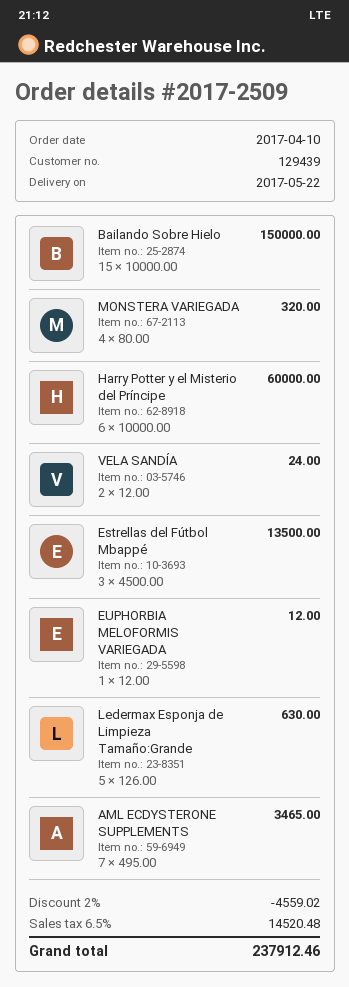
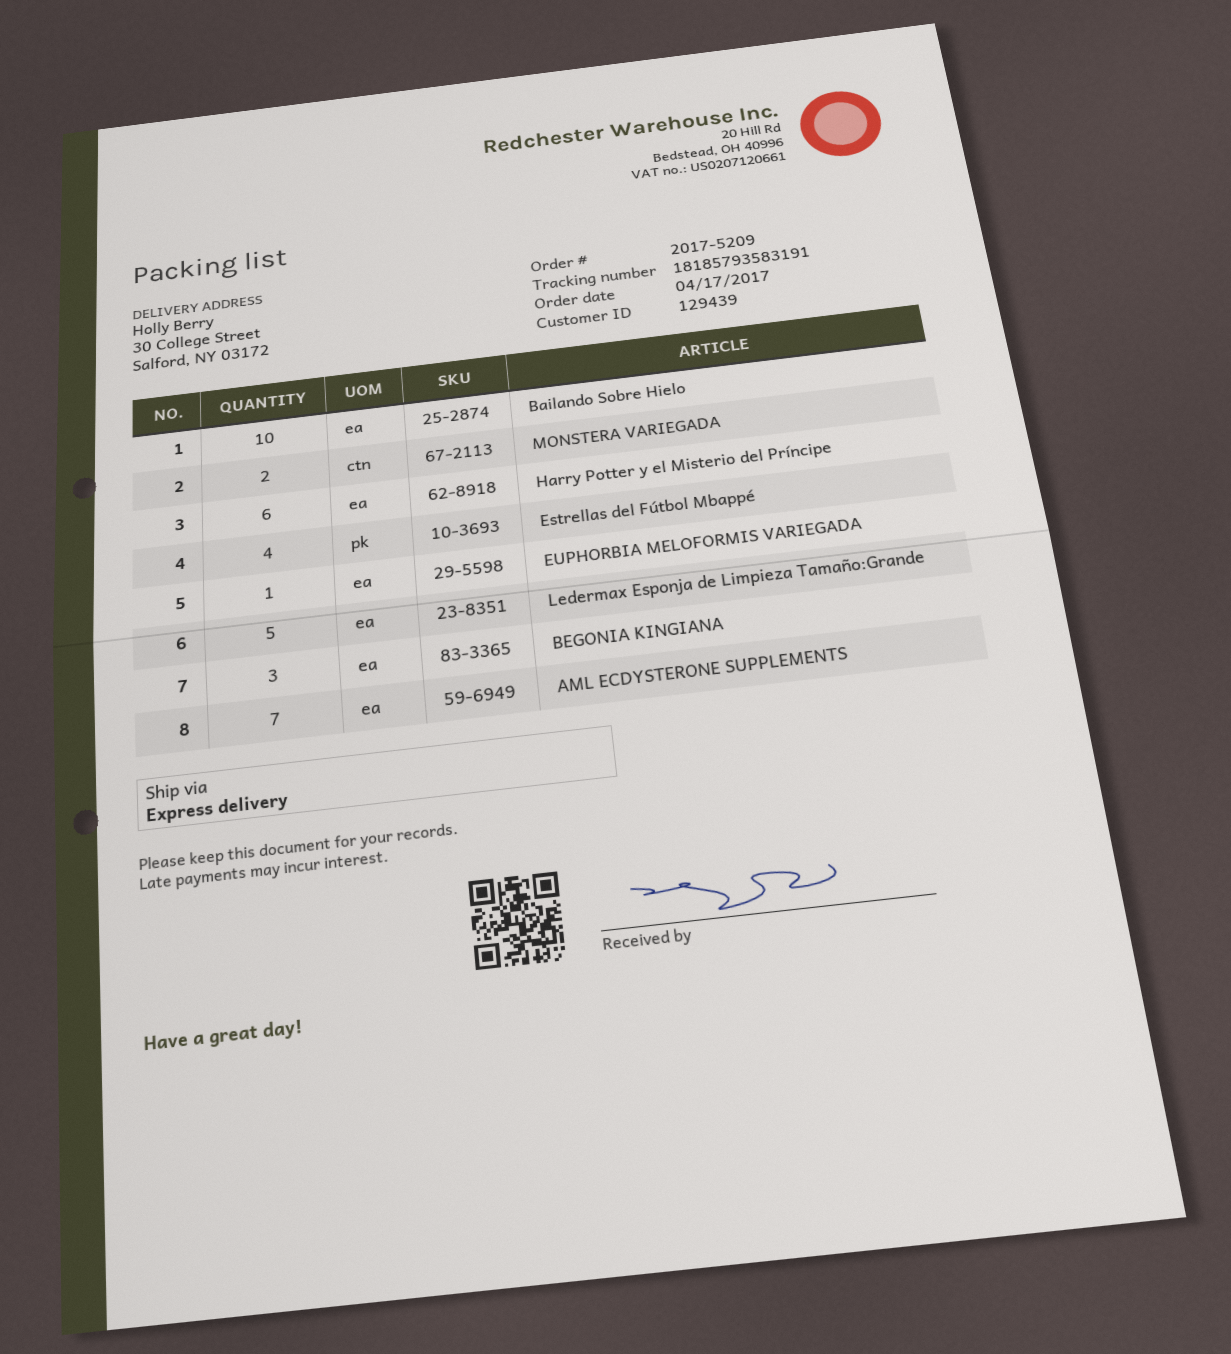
order number: 2017-2509 -> 2017-5209
order date: 2017-04-10 -> 2017-04-17
Bailando Sobre Hielo: 15 -> 10
MONSTERA VARIEGADA: 4 -> 2
VELA SANDÍA: 2 -> none
Estrellas del Fútbol Mbappé: 3 -> 4
BEGONIA KINGIANA: none -> 3

